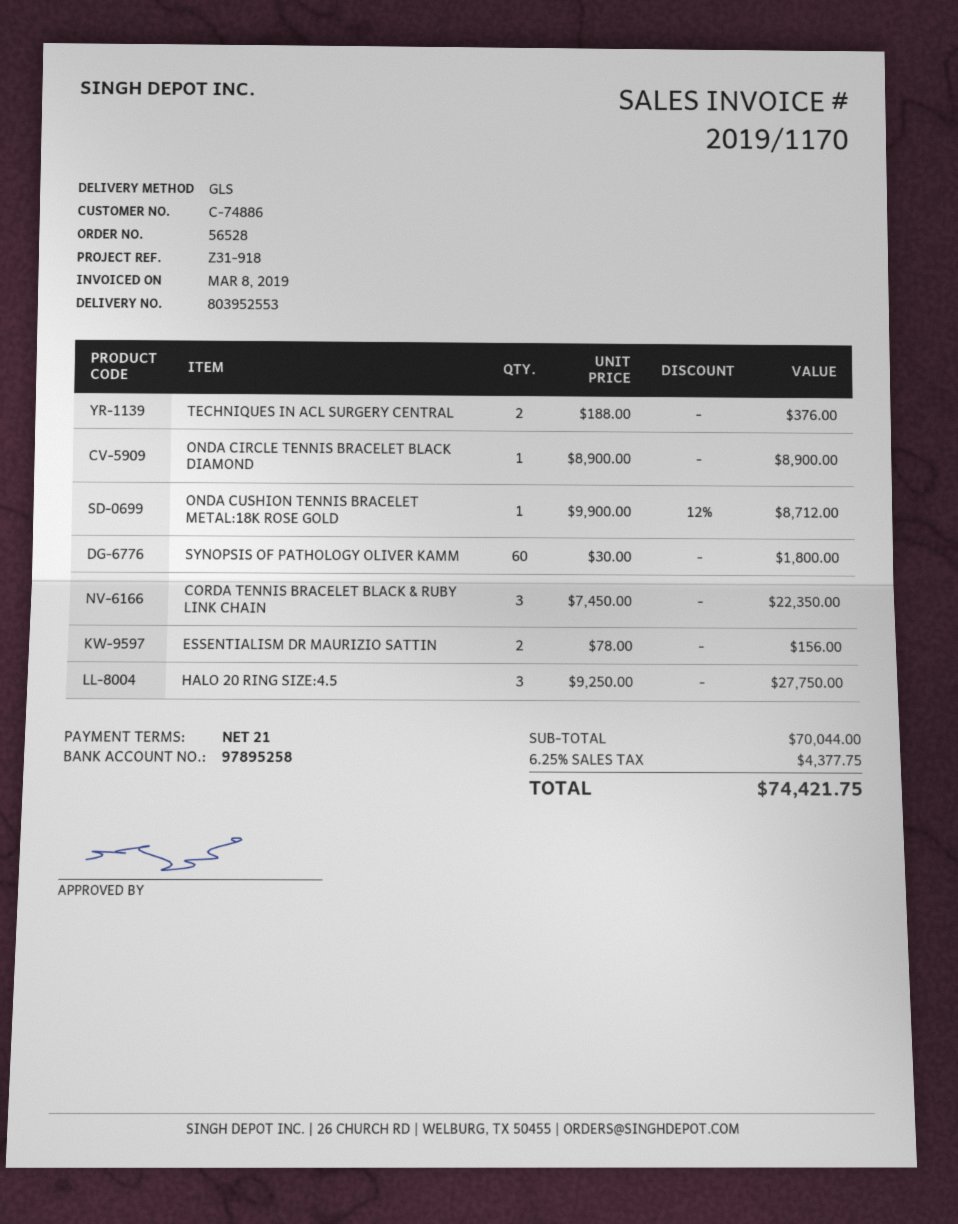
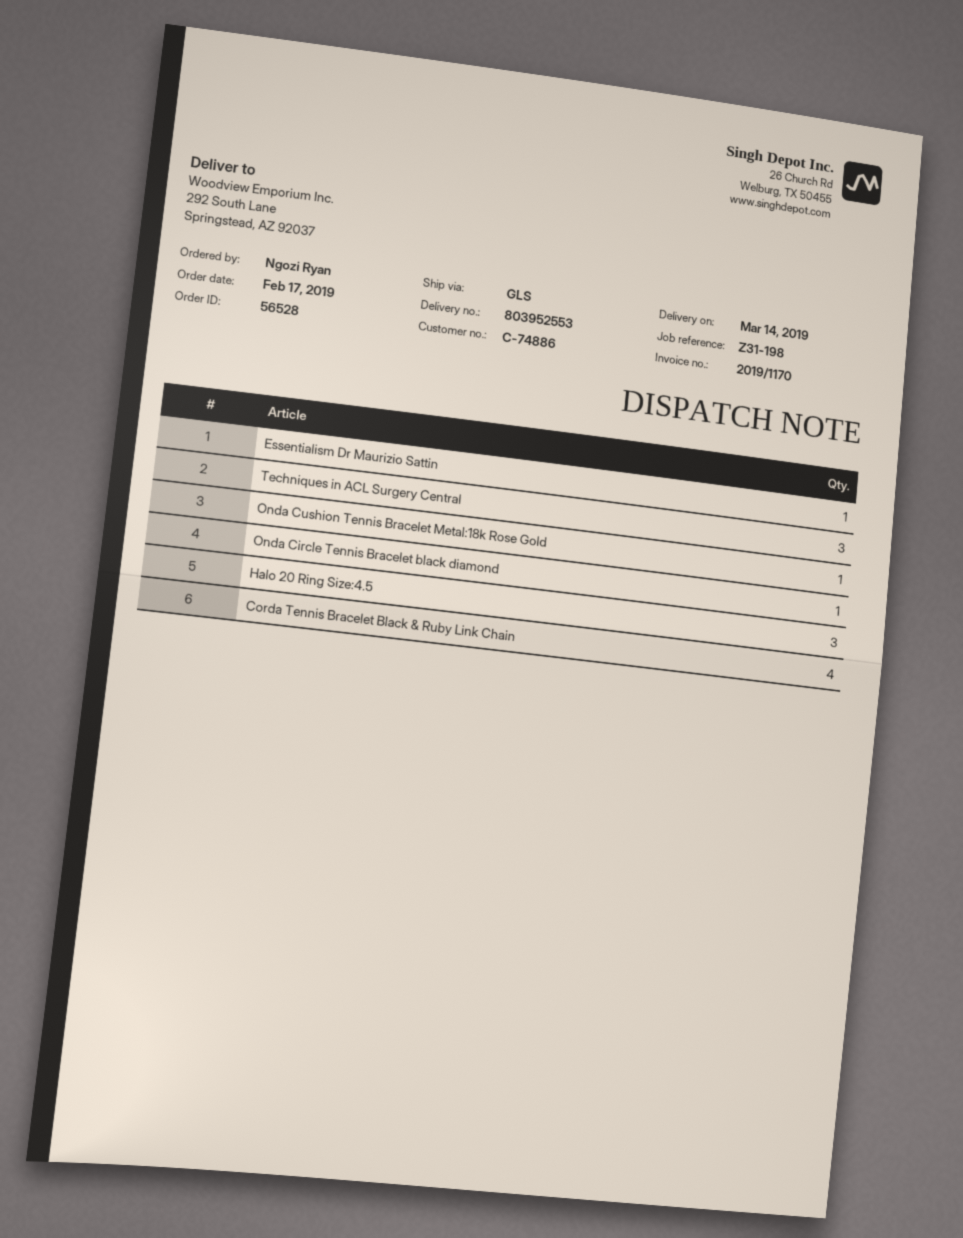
reference: Z31-918 -> Z31-198
TECHNIQUES IN ACL SURGERY CENTRAL: 2 -> 3
SYNOPSIS OF PATHOLOGY OLIVER KAMM: 60 -> none
CORDA TENNIS BRACELET BLACK & RUBY LINK CHAIN: 3 -> 4
ESSENTIALISM DR MAURIZIO SATTIN: 2 -> 1

